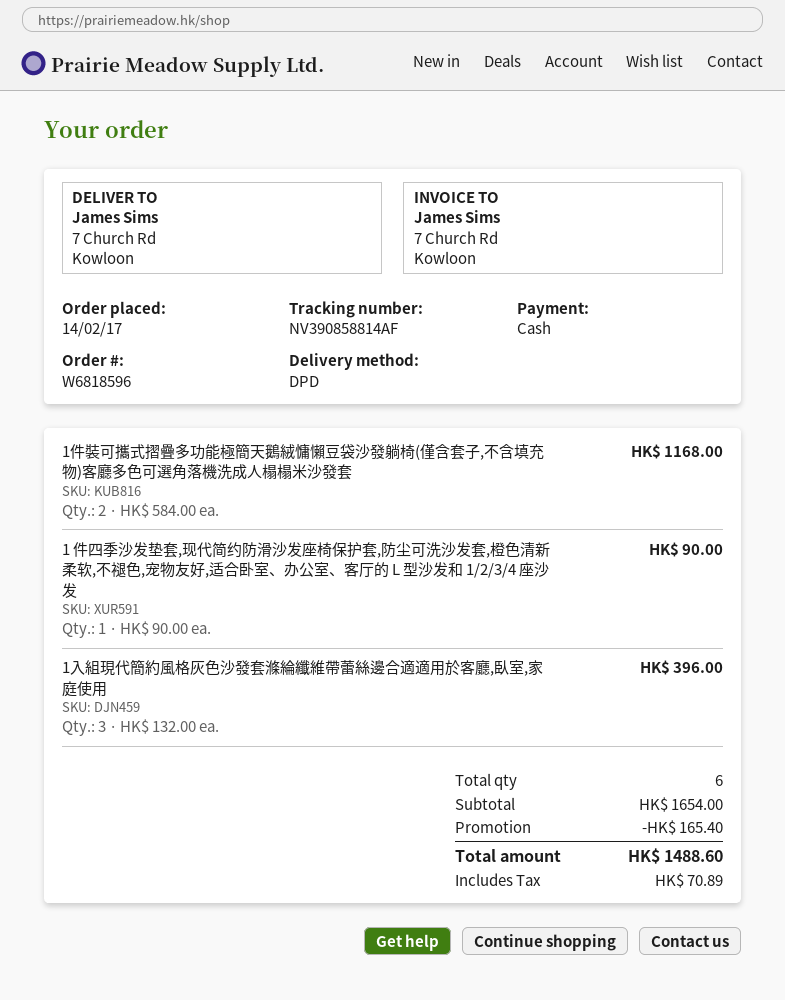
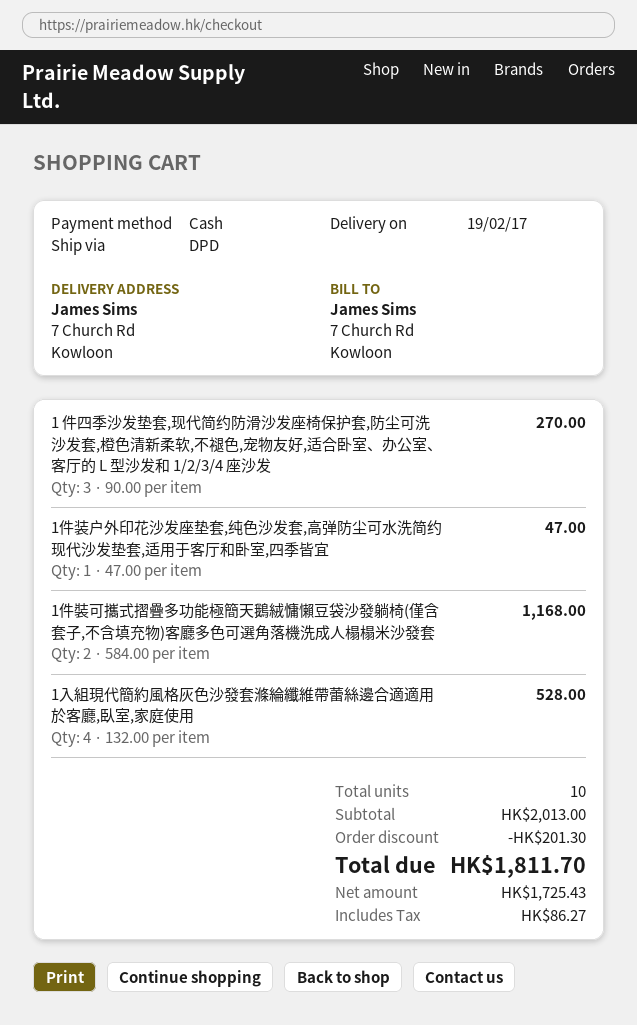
1 件四季沙发垫套,现代简约防滑沙发座椅保护套,防尘可洗沙发套,橙色清新柔软,不褪色,宠物友好,适合卧室、办公室、客厅的 L 型沙发和 1/2/3/4 座沙发: 1 x 90.00 = 90.00 -> 3 x 90.00 = 270.00
1入組現代簡約風格灰色沙發套滌綸纖維帶蕾絲邊合適適用於客廳,臥室,家庭使用: 3 x 132.00 = 396.00 -> 4 x 132.00 = 528.00
1件装户外印花沙发座垫套,纯色沙发套,高弹防尘可水洗简约现代沙发垫套,适用于客厅和卧室,四季皆宜: none -> 1 x 47.00 = 47.00
total quantity: 6 -> 10
subtotal: 1654.00 -> 2013.00
discount: 165.40 -> 201.30
tax: 70.89 -> 86.27
total: 1488.60 -> 1811.70

